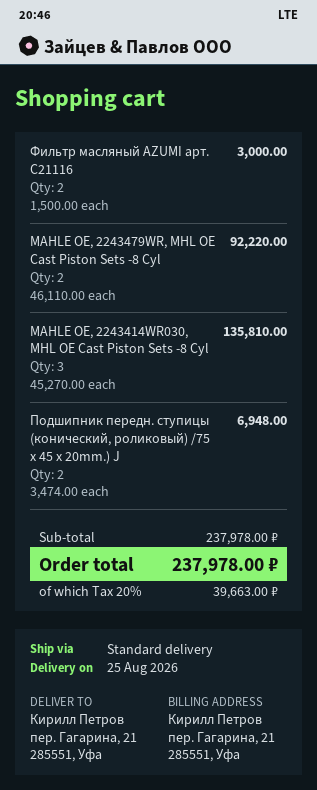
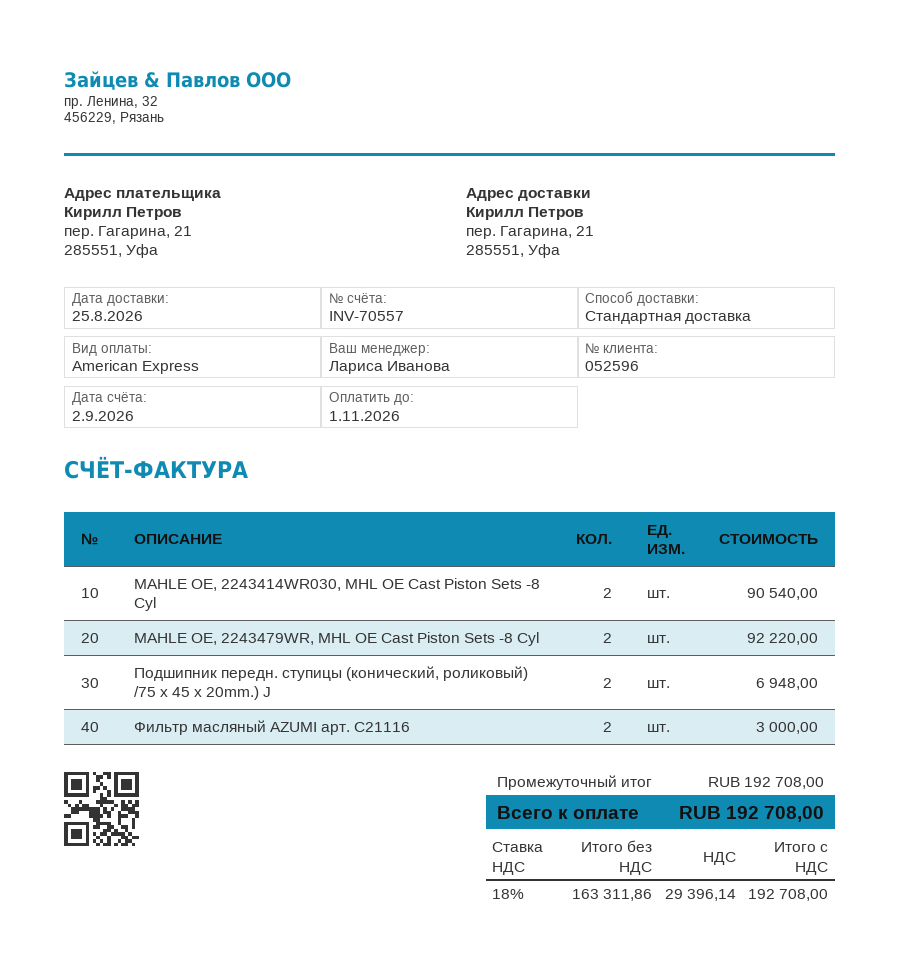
MAHLE OE, 2243414WR030, MHL OE Cast Piston Sets -8 Cyl: 3 for 135810.00 -> 2 for 90540.00
subtotal: 237978.00 -> 192708.00
tax: 20% = 39663.00 -> 18% = 29396.14
total: 237978.00 -> 192708.00

